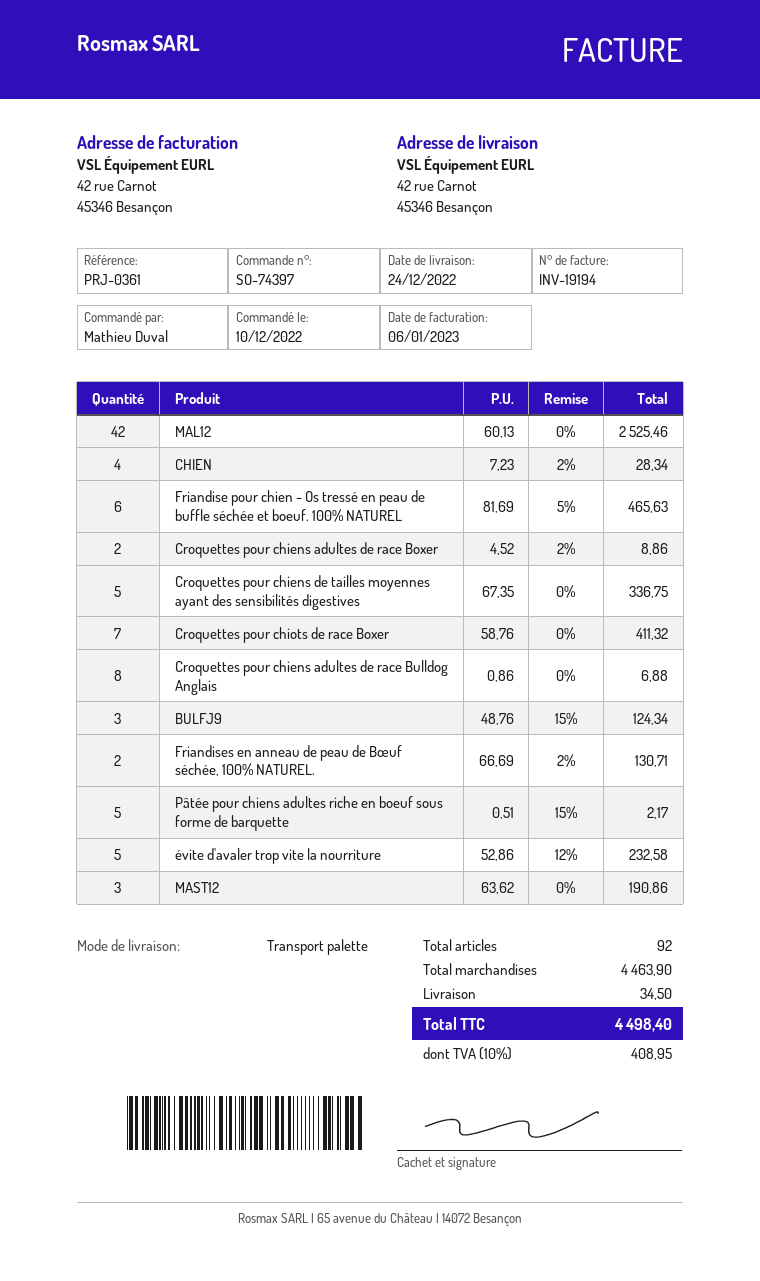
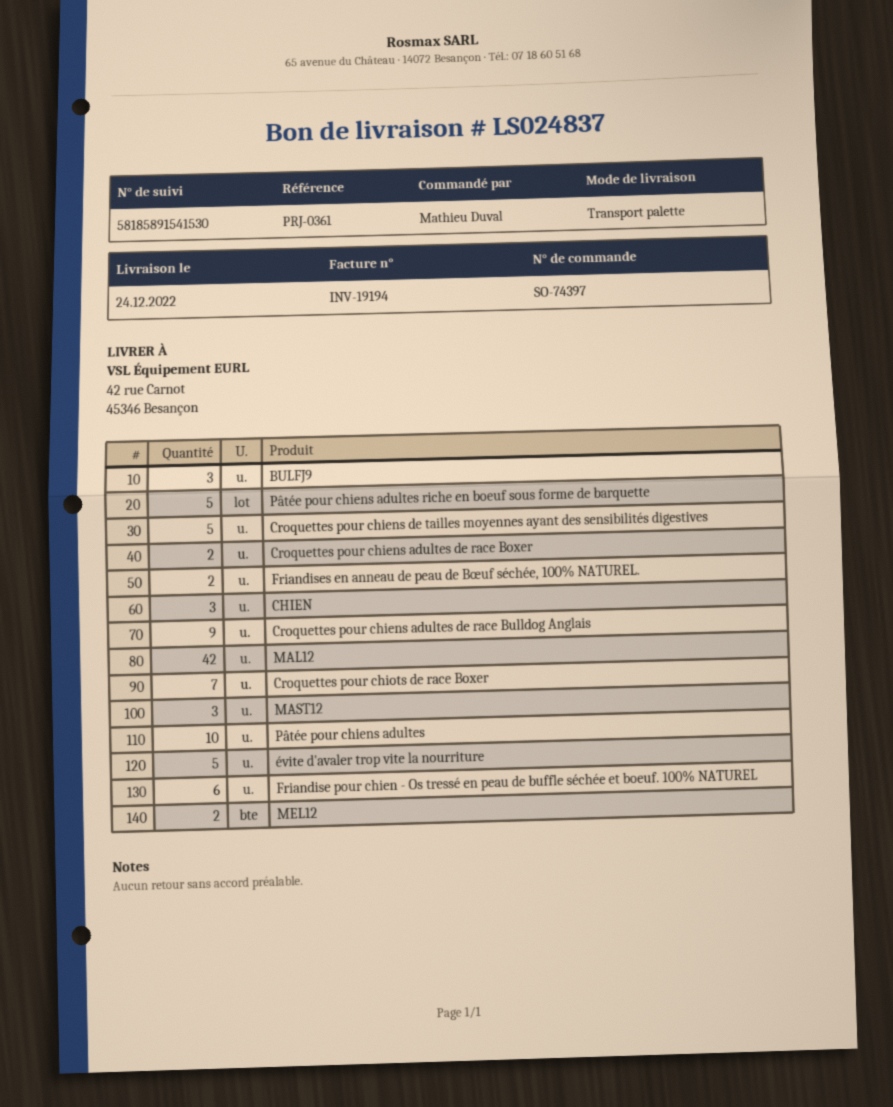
CHIEN: 4 -> 3
Croquettes pour chiens adultes de race Bulldog Anglais: 8 -> 9
Pâtée pour chiens adultes: none -> 10
MEL12: none -> 2

